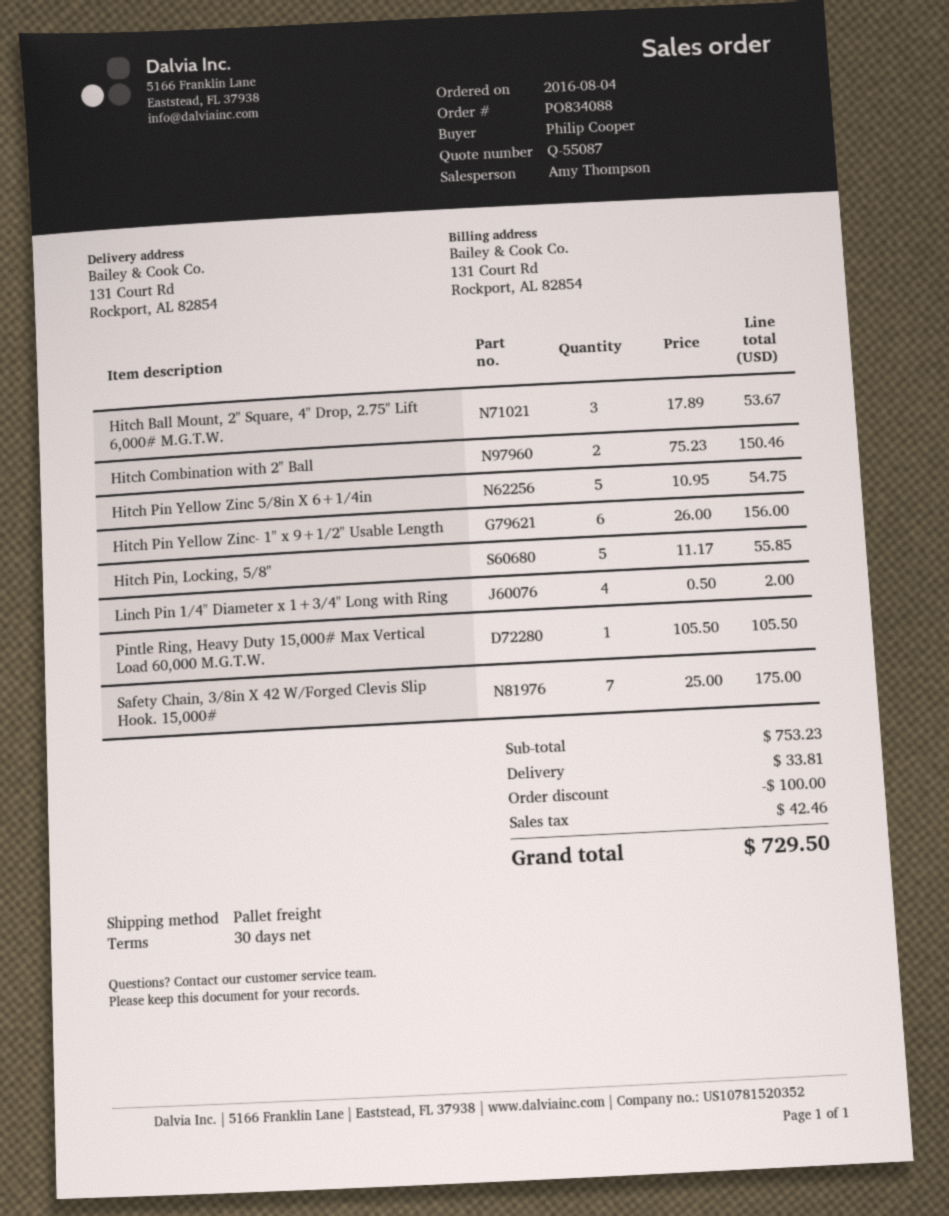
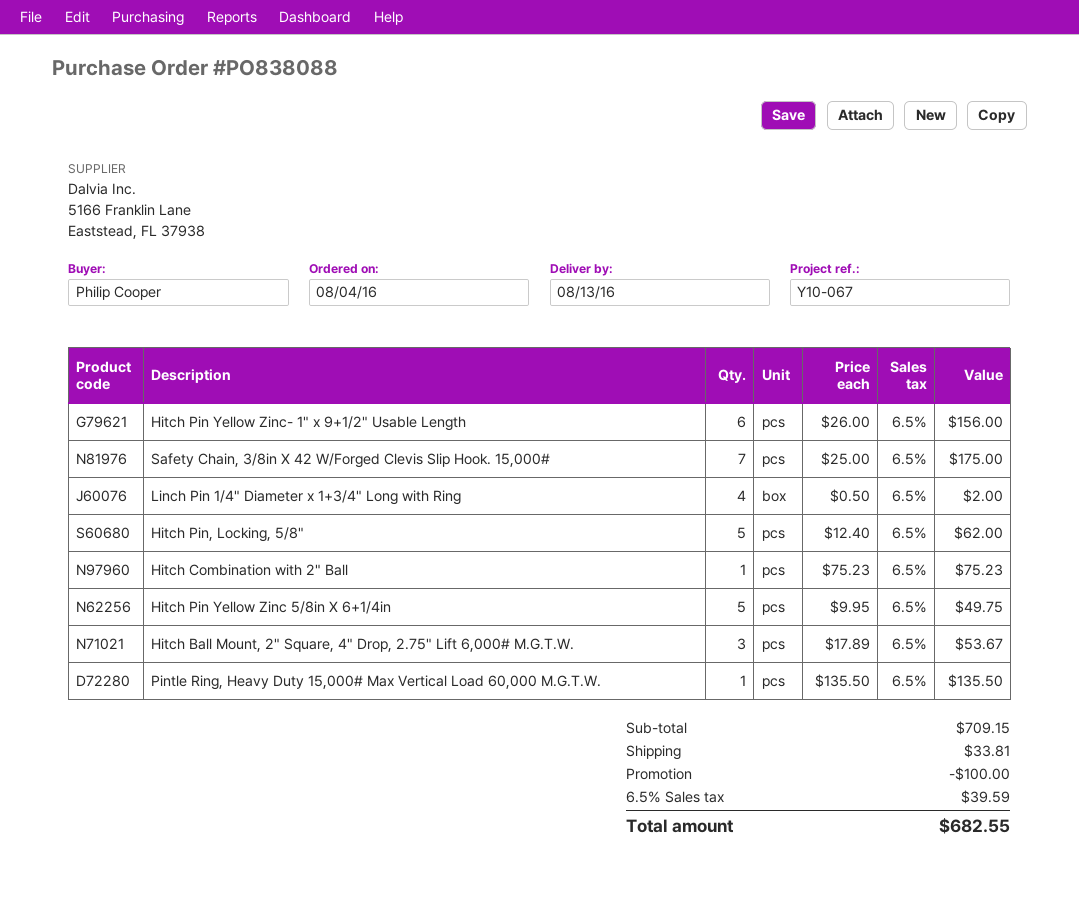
order number: PO834088 -> PO838088
Hitch Combination with 2" Ball: 2 x 75.23 = 150.46 -> 1 x 75.23 = 75.23
Hitch Pin Yellow Zinc 5/8in X 6+1/4in: 5 x 10.95 = 54.75 -> 5 x 9.95 = 49.75
Hitch Pin, Locking, 5/8": 5 x 11.17 = 55.85 -> 5 x 12.40 = 62.00
Pintle Ring, Heavy Duty 15,000# Max Vertical Load 60,000 M.G.T.W.: 1 x 105.50 = 105.50 -> 1 x 135.50 = 135.50
subtotal: 753.23 -> 709.15
tax: 42.46 -> 39.59
total: 729.50 -> 682.55

